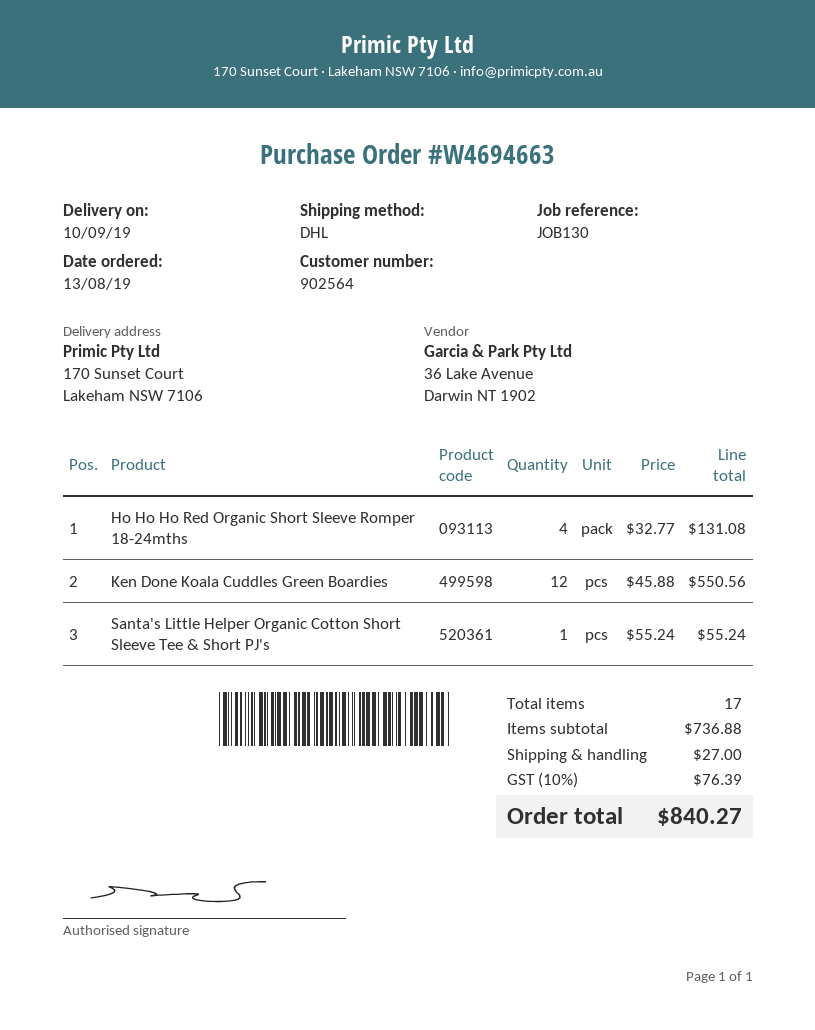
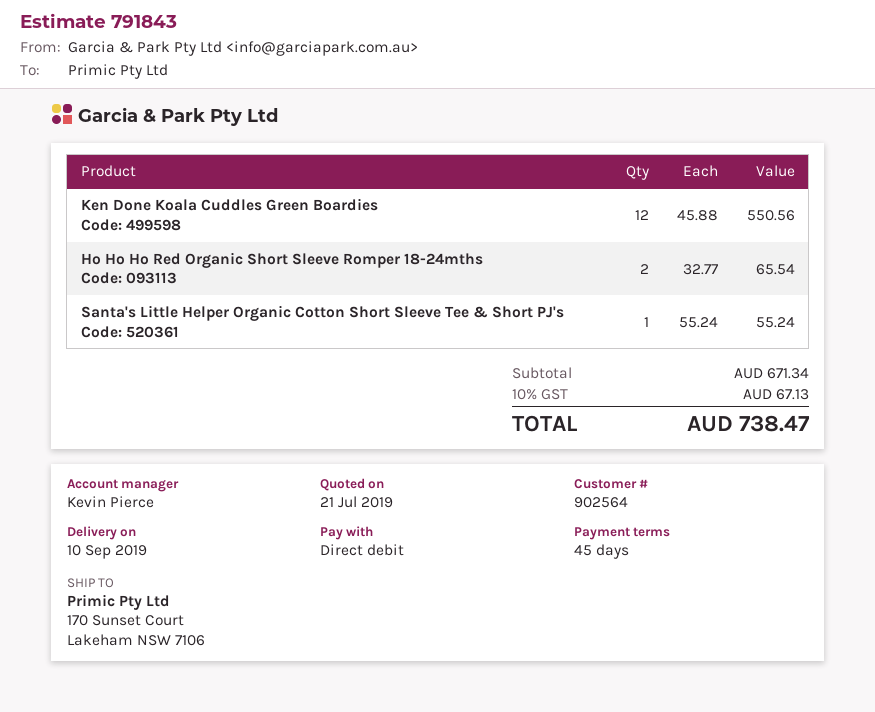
Ho Ho Ho Red Organic Short Sleeve Romper 18-24mths: 4 x 32.77 = 131.08 -> 2 x 32.77 = 65.54
subtotal: 736.88 -> 671.34
shipping: 27.00 -> none
tax: 10% = 76.39 -> 10% = 67.13
total: 840.27 -> 738.47

